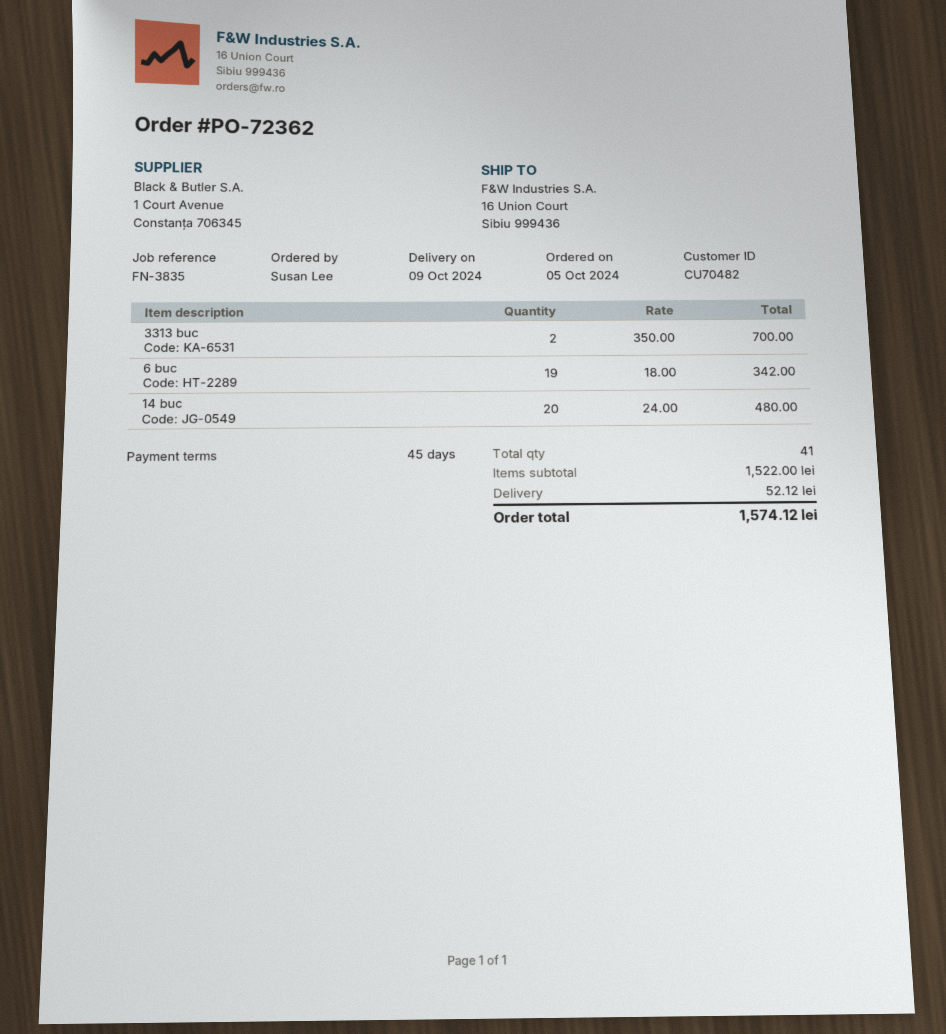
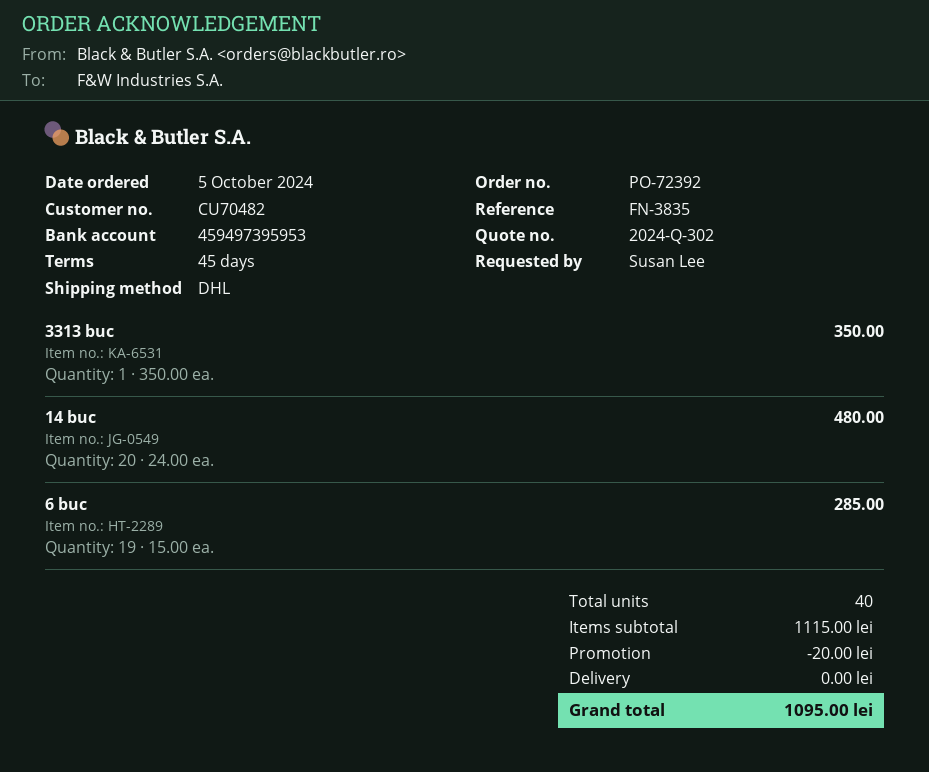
order number: PO-72362 -> PO-72392
3313 buc: 2 x 350.00 = 700.00 -> 1 x 350.00 = 350.00
6 buc: 19 x 18.00 = 342.00 -> 19 x 15.00 = 285.00
total quantity: 41 -> 40
subtotal: 1522.00 -> 1115.00
discount: none -> 20.00
shipping: 52.12 -> 0.00
total: 1574.12 -> 1095.00

